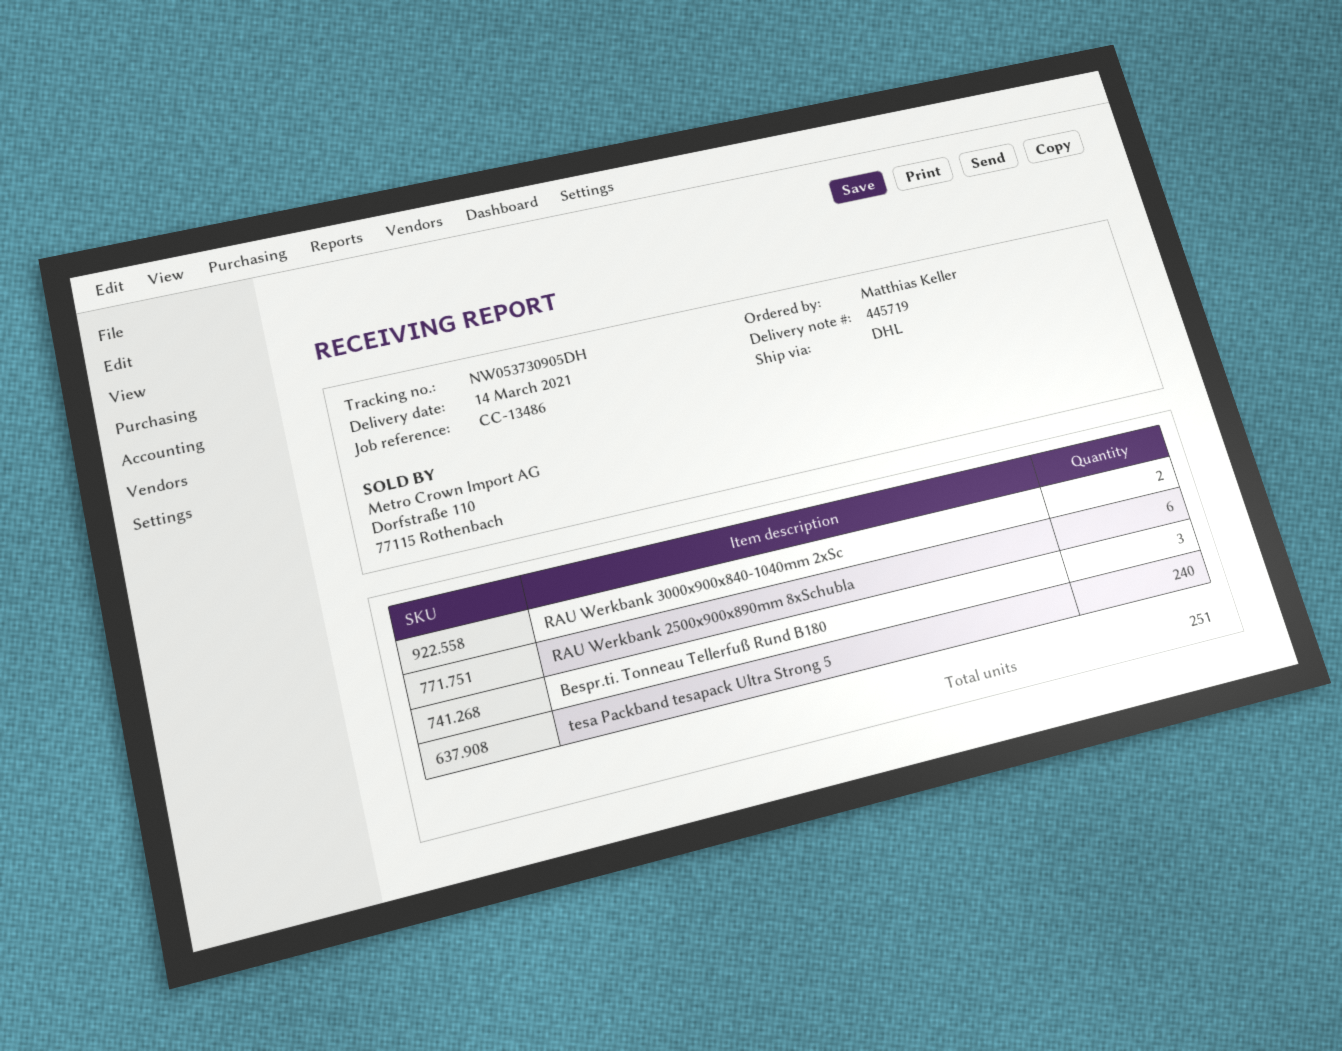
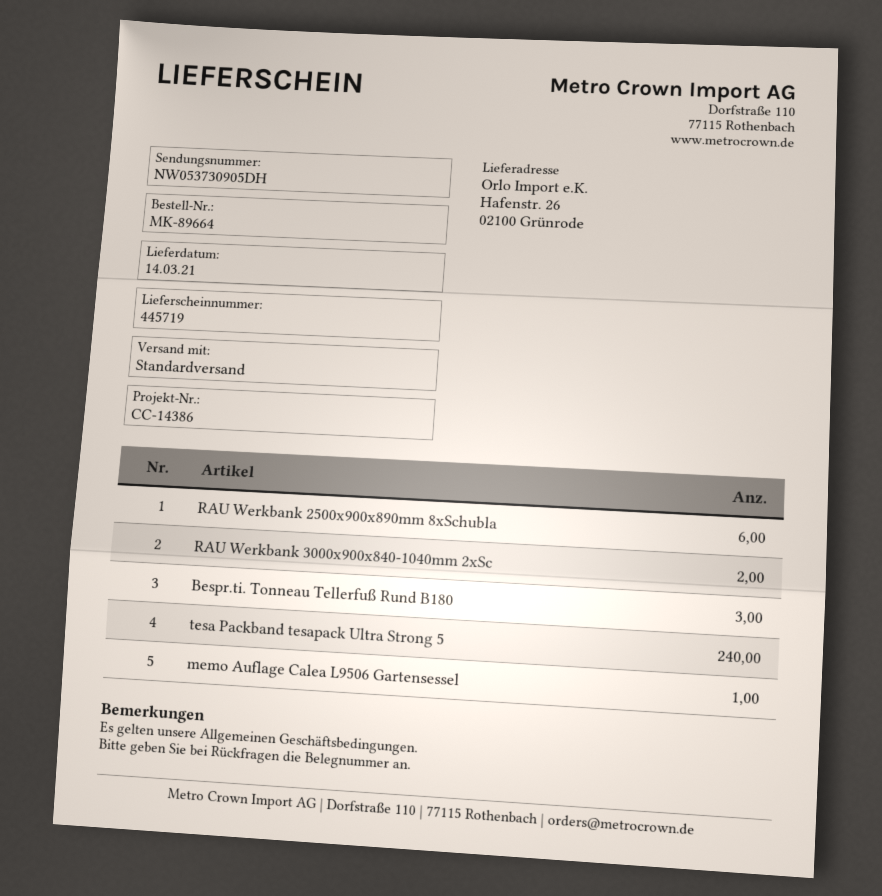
reference: CC-13486 -> CC-14386
shipping method: DHL -> standard
memo Auflage Calea L9506 Gartensessel: none -> 1

